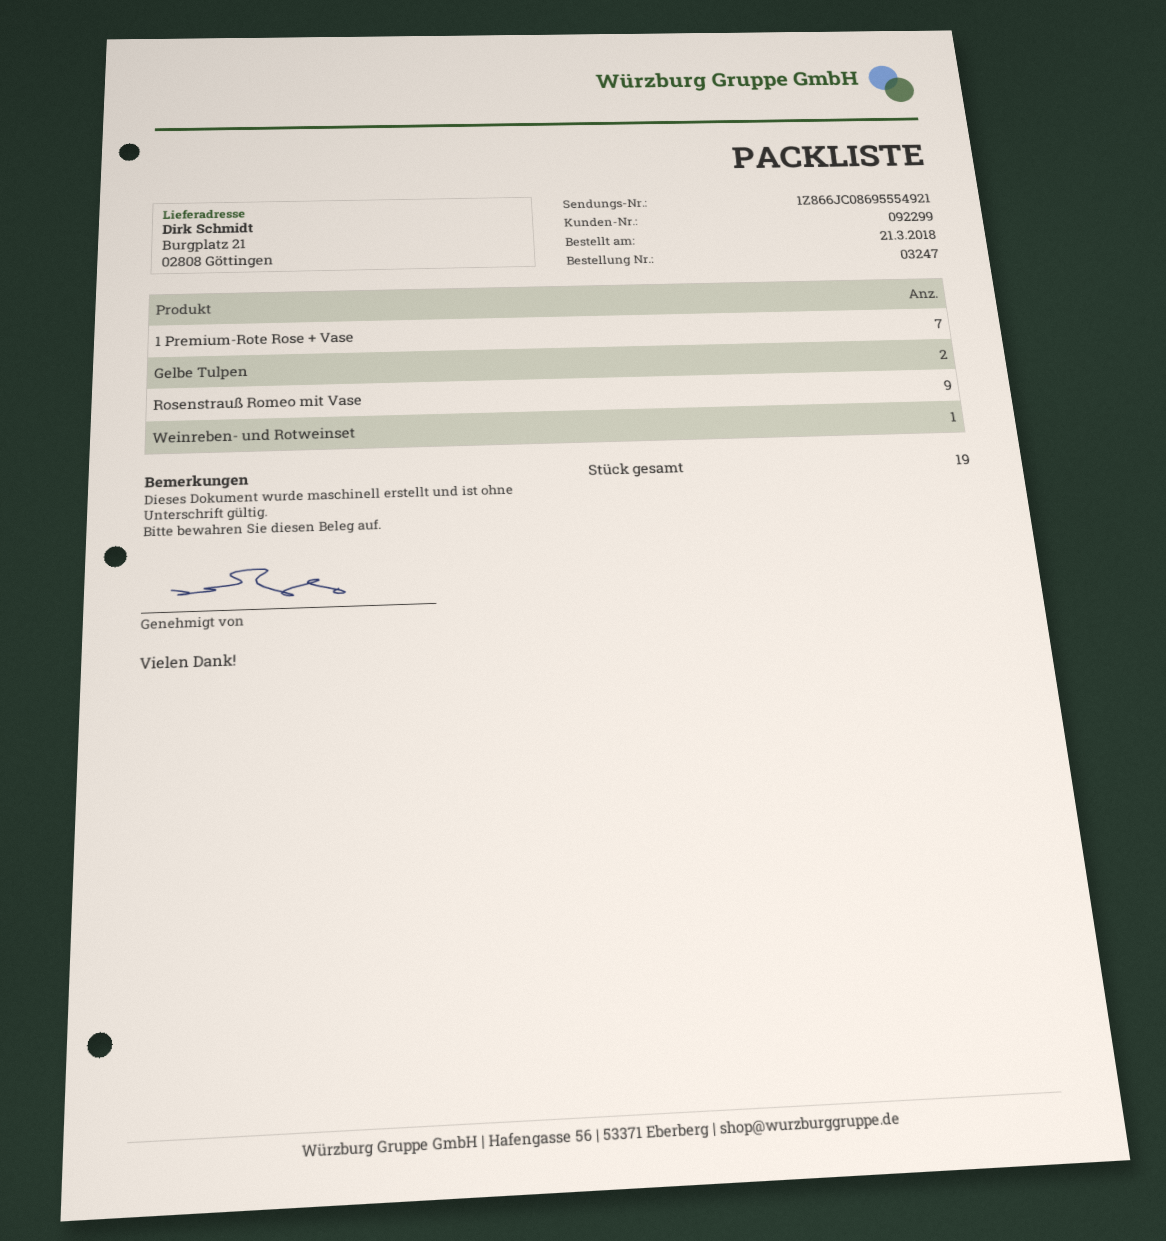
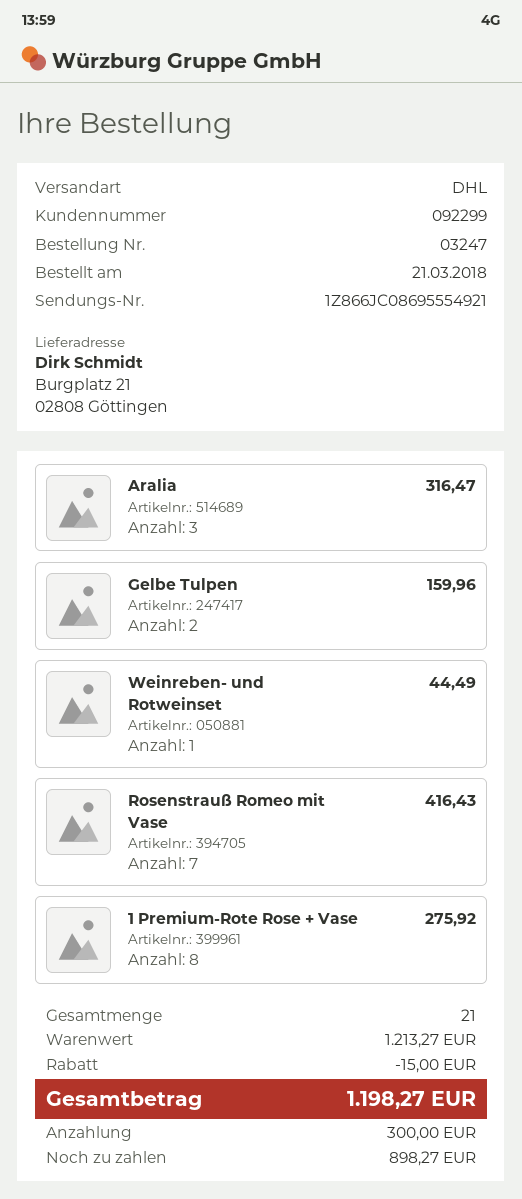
1 Premium-Rote Rose + Vase: 7 -> 8
Rosenstrauß Romeo mit Vase: 9 -> 7
Aralia: none -> 3
total quantity: 19 -> 21

